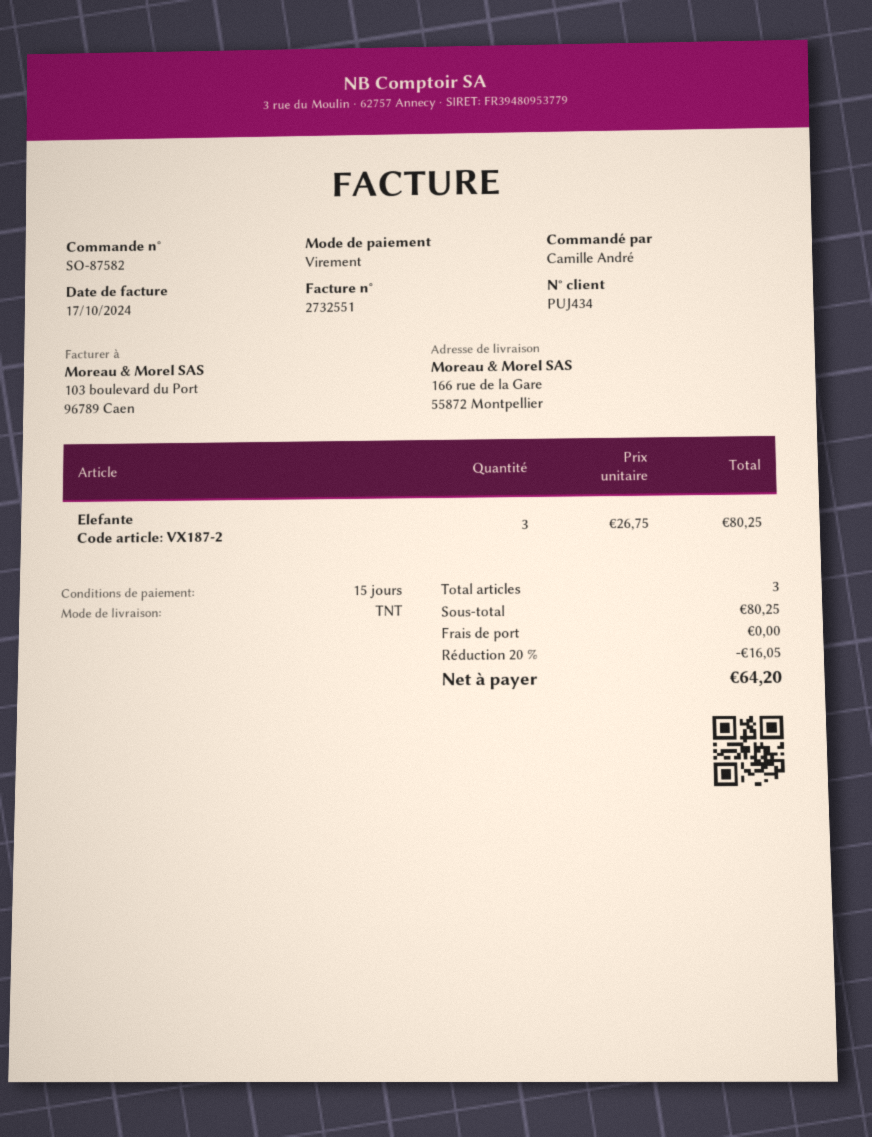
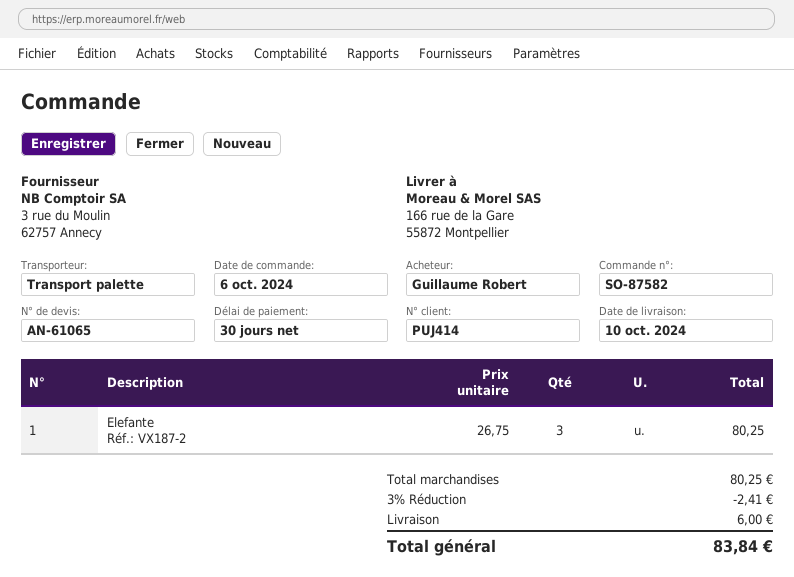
payment terms: 15 days -> 30 days
customer number: PUJ434 -> PUJ414
ordered by: Camille André -> Guillaume Robert
shipping method: TNT -> pallet freight
discount: 20% = 16.05 -> 3% = 2.41
shipping: 0.00 -> 6.00
total: 64.20 -> 83.84

